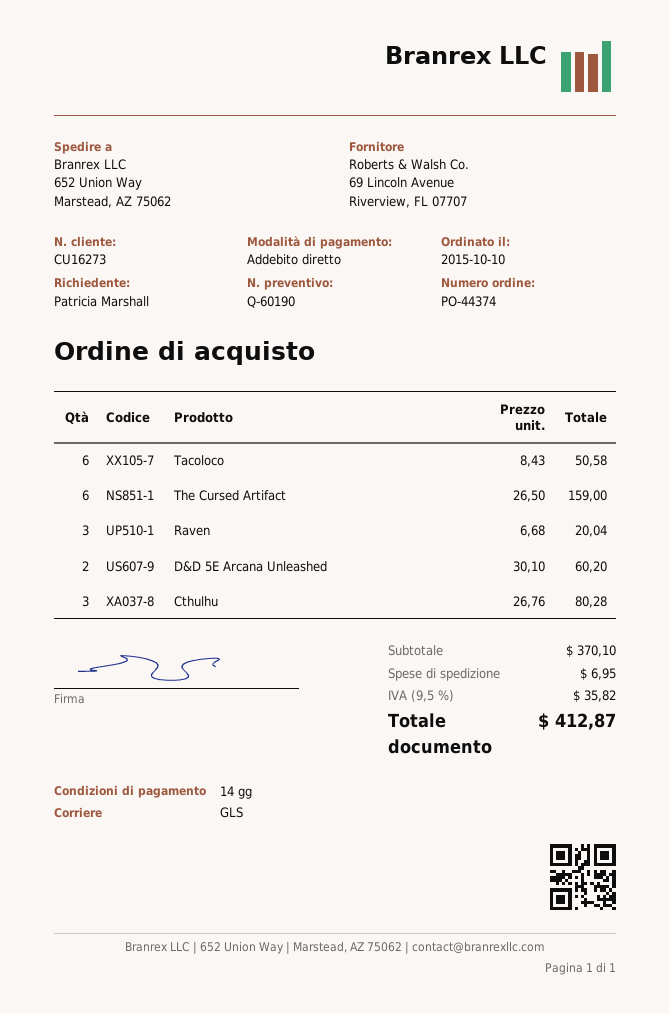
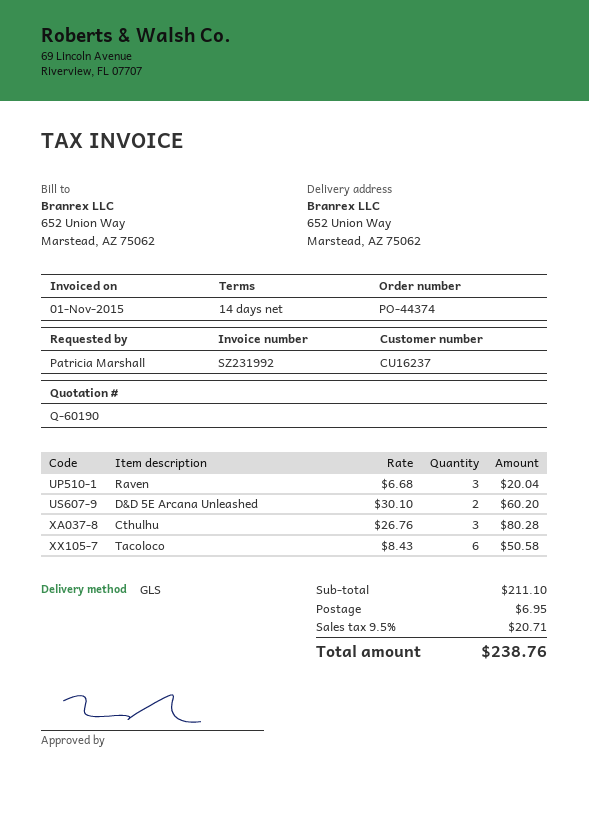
customer number: CU16273 -> CU16237
The Cursed Artifact: 6 x 26.50 = 159.00 -> none
subtotal: 370.10 -> 211.10
tax: 9.5% = 35.82 -> 9.5% = 20.71
total: 412.87 -> 238.76

